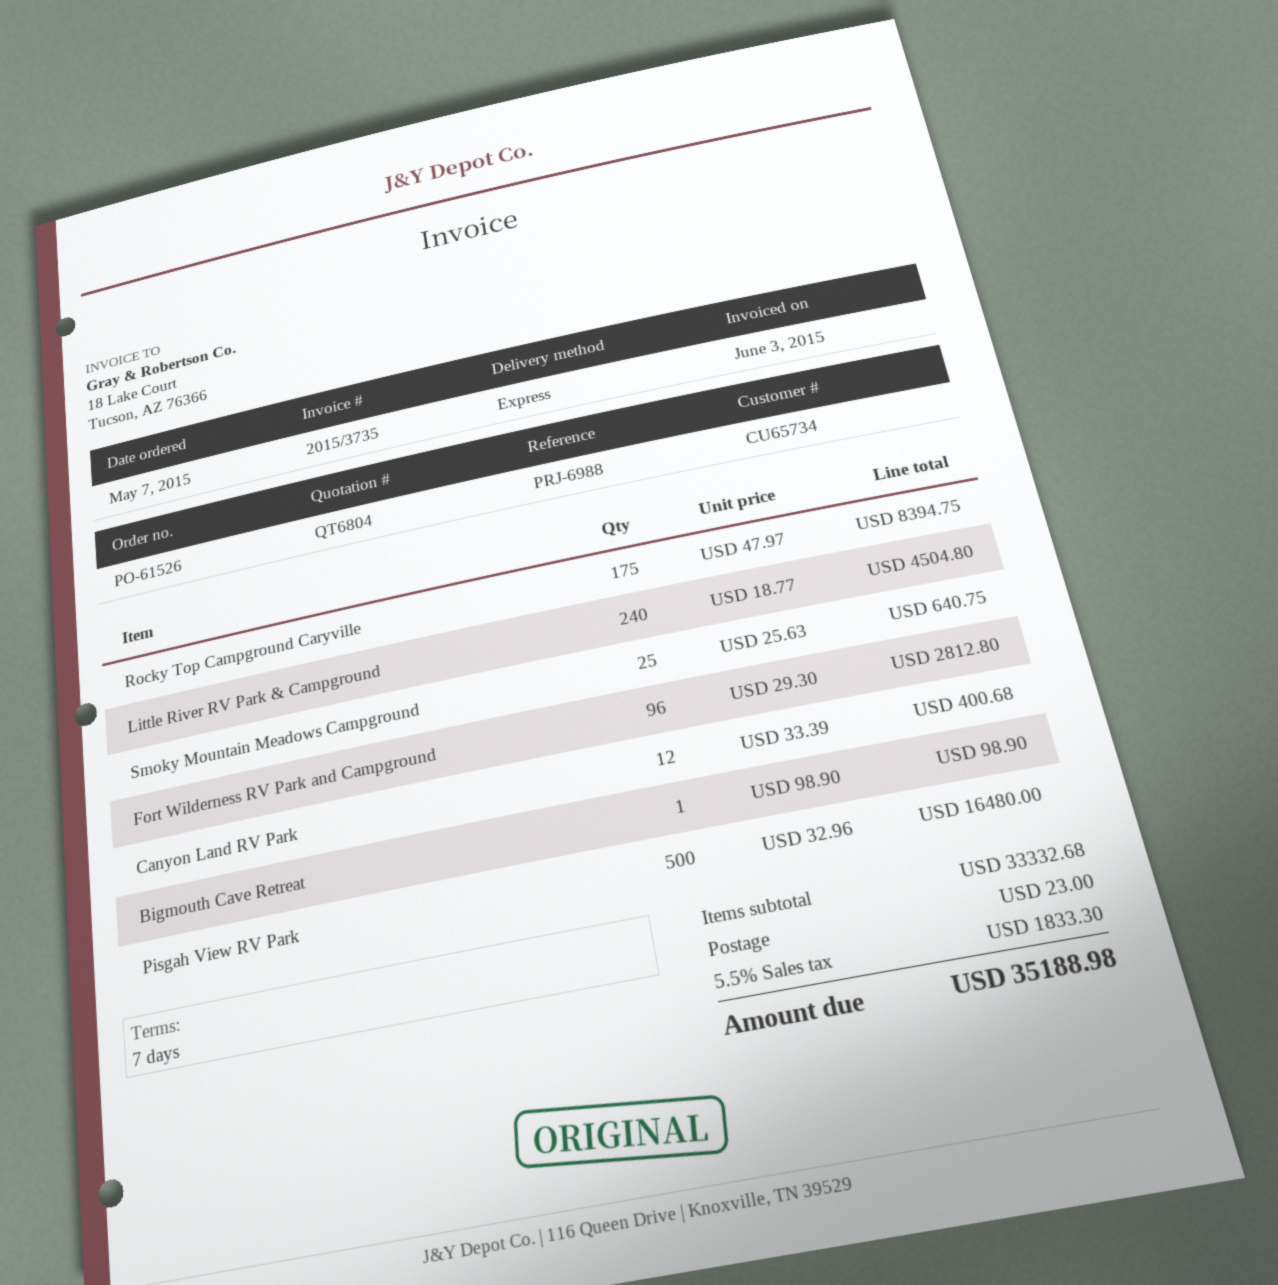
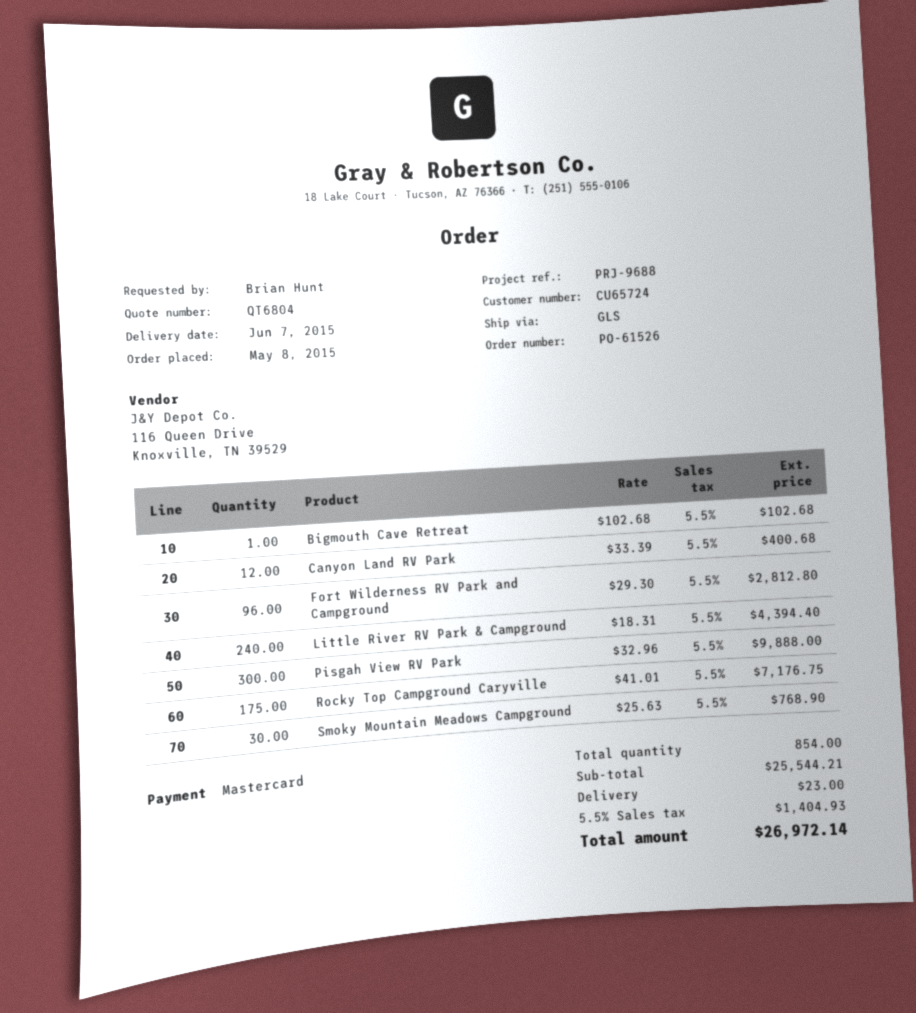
order date: 2015-05-07 -> 2015-05-08
customer number: CU65734 -> CU65724
reference: PRJ-6988 -> PRJ-9688
shipping method: express -> GLS
Rocky Top Campground Caryville: 175 x 47.97 = 8394.75 -> 175 x 41.01 = 7176.75
Little River RV Park & Campground: 240 x 18.77 = 4504.80 -> 240 x 18.31 = 4394.40
Smoky Mountain Meadows Campground: 25 x 25.63 = 640.75 -> 30 x 25.63 = 768.90
Bigmouth Cave Retreat: 1 x 98.90 = 98.90 -> 1 x 102.68 = 102.68
Pisgah View RV Park: 500 x 32.96 = 16480.00 -> 300 x 32.96 = 9888.00
subtotal: 33332.68 -> 25544.21
tax: 5.5% = 1833.30 -> 5.5% = 1404.93
total: 35188.98 -> 26972.14

